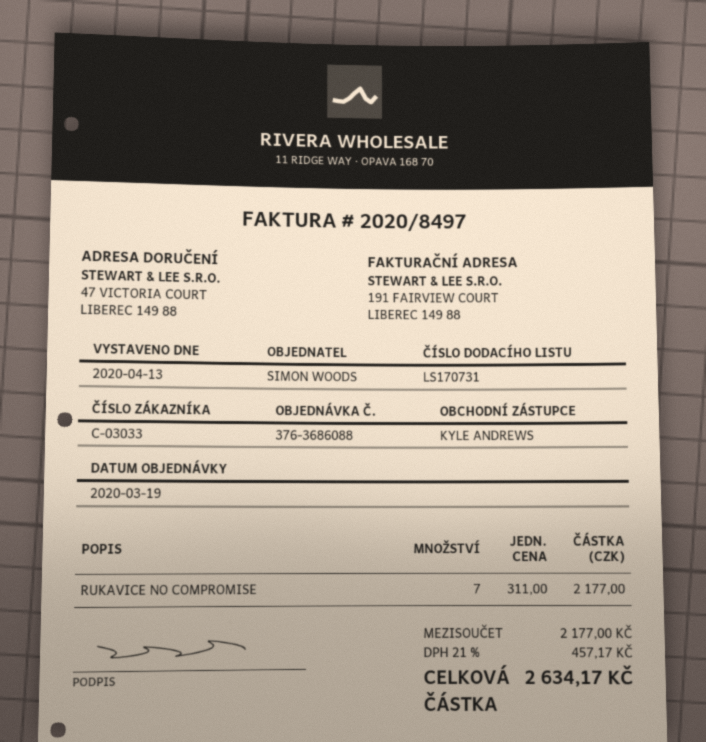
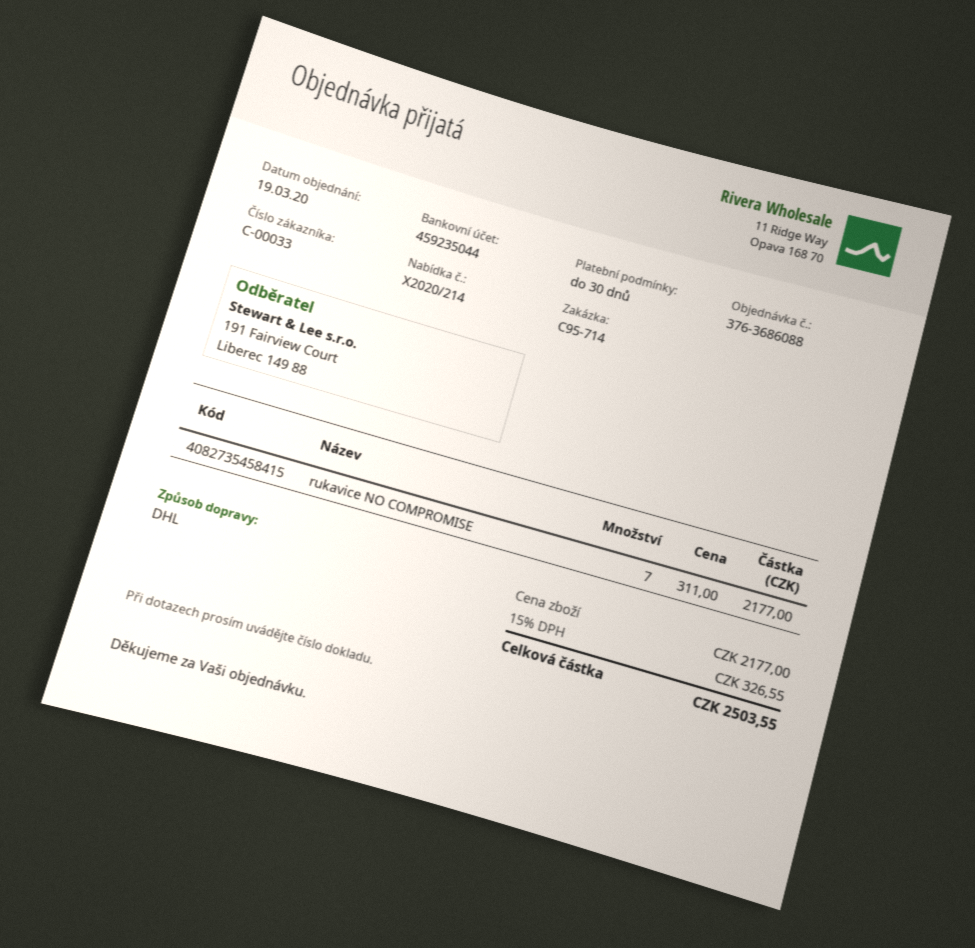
customer number: C-03033 -> C-00033
tax: 21% = 457.17 -> 15% = 326.55
total: 2634.17 -> 2503.55

